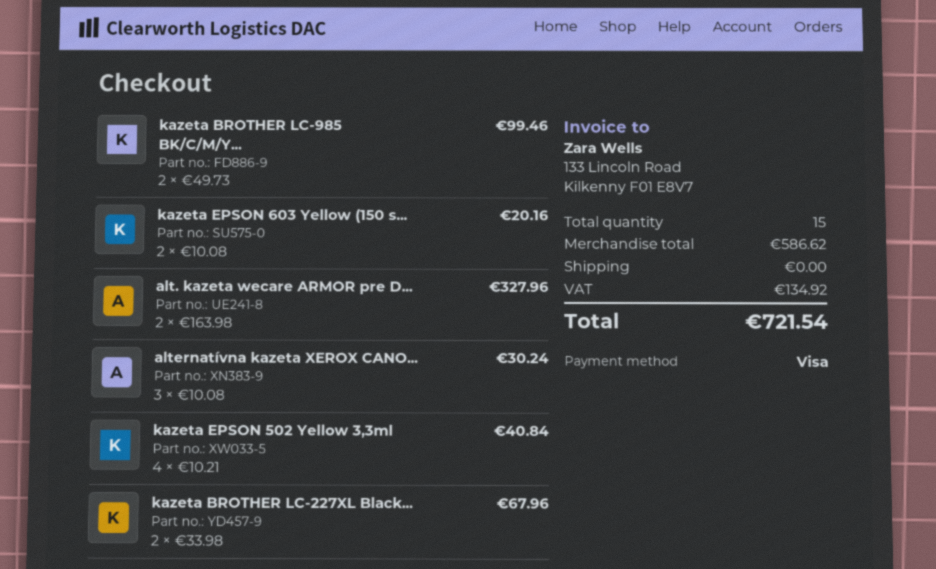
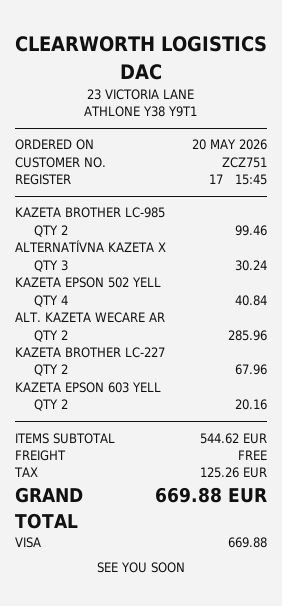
alt. kazeta wecare ARMOR pre D...: 2 for 327.96 -> 2 for 285.96
subtotal: 586.62 -> 544.62
tax: 134.92 -> 125.26
total: 721.54 -> 669.88

